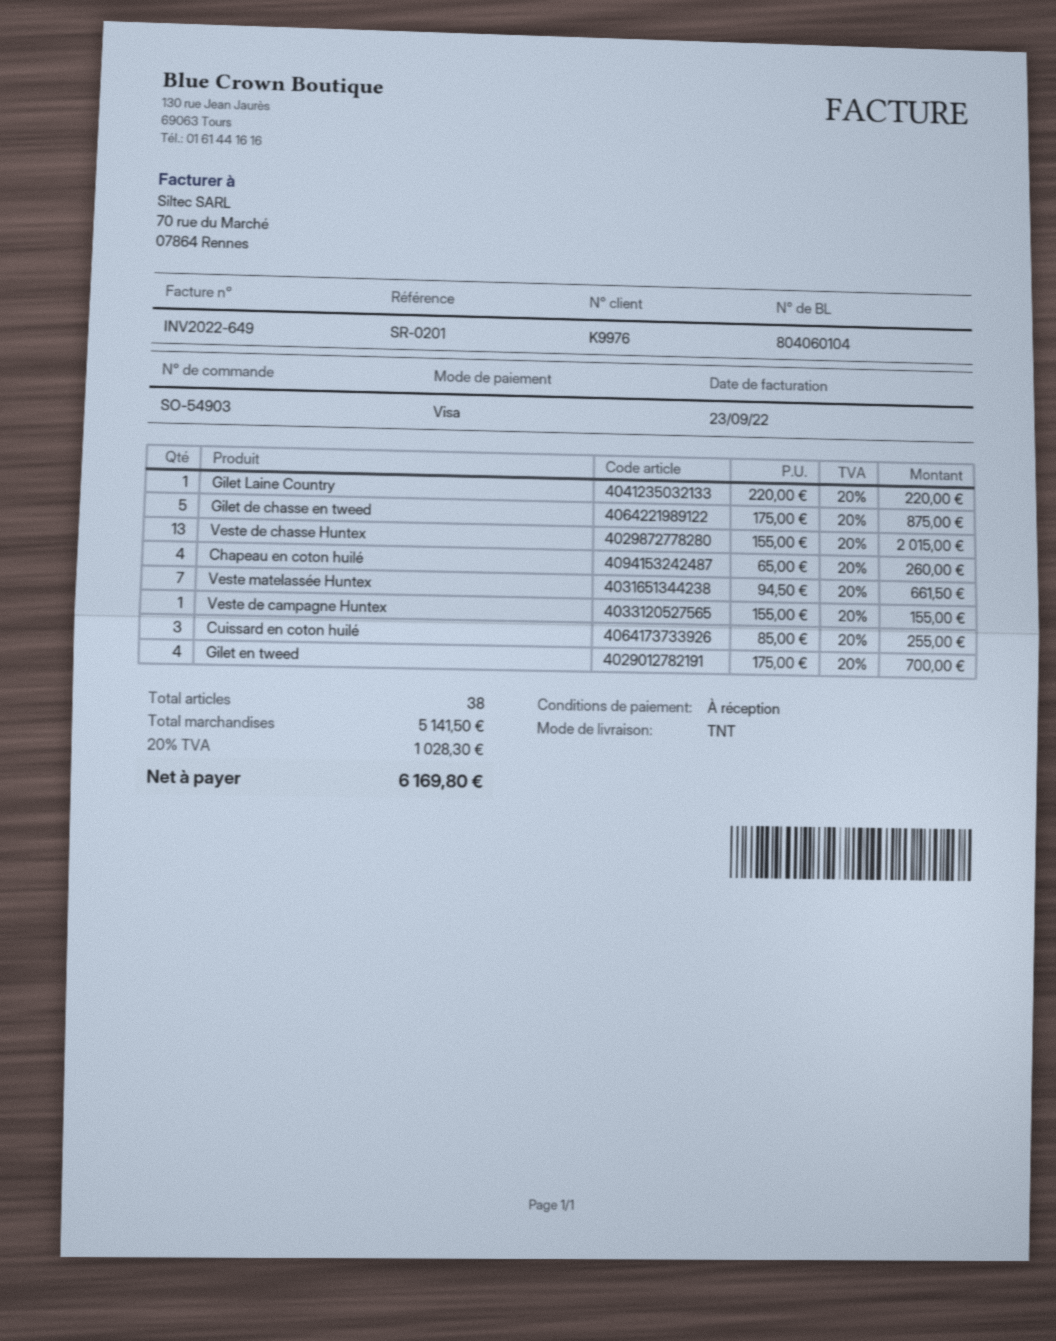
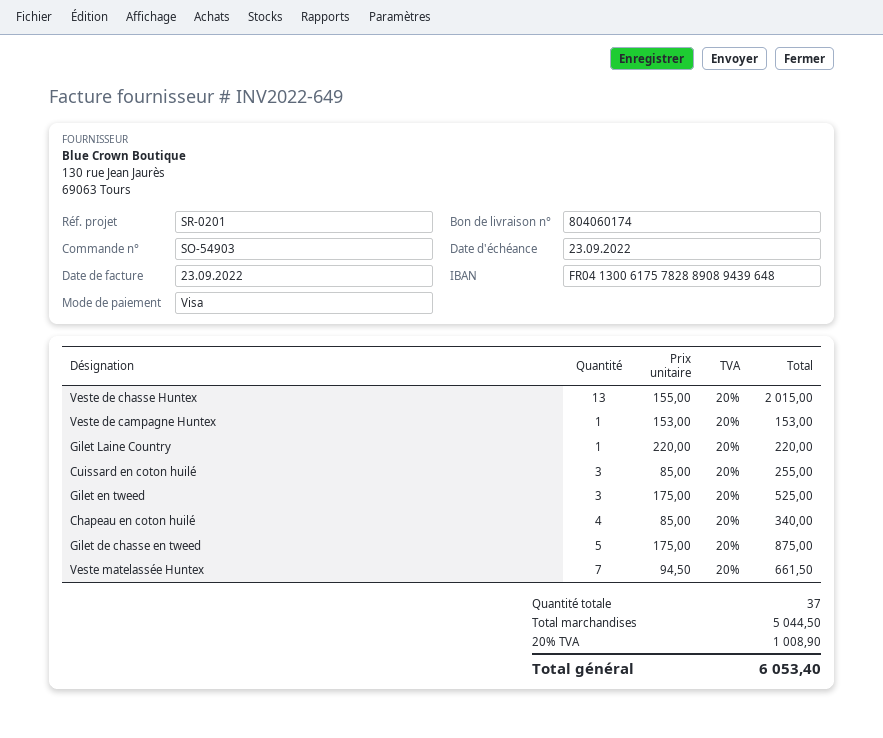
delivery note number: 804060104 -> 804060174
Chapeau en coton huilé: 4 x 65.00 = 260.00 -> 4 x 85.00 = 340.00
Veste de campagne Huntex: 1 x 155.00 = 155.00 -> 1 x 153.00 = 153.00
Gilet en tweed: 4 x 175.00 = 700.00 -> 3 x 175.00 = 525.00
total quantity: 38 -> 37
subtotal: 5141.50 -> 5044.50
tax: 20% = 1028.30 -> 20% = 1008.90
total: 6169.80 -> 6053.40

